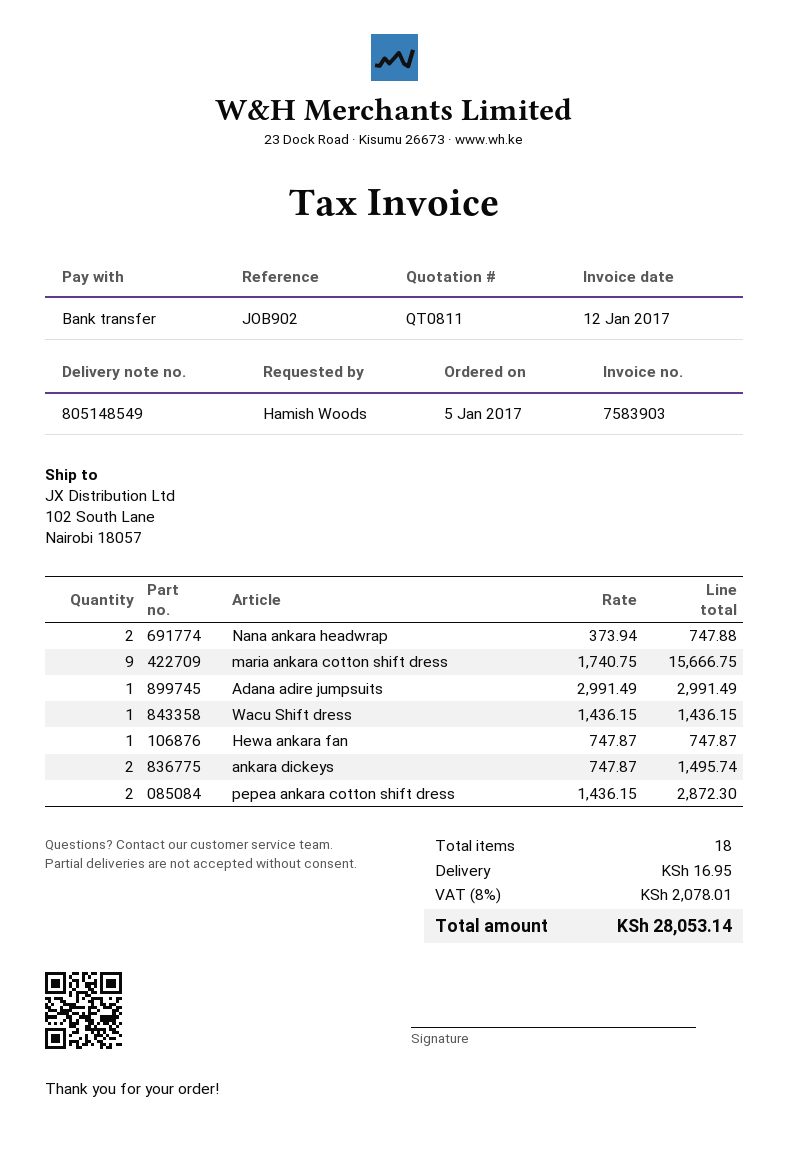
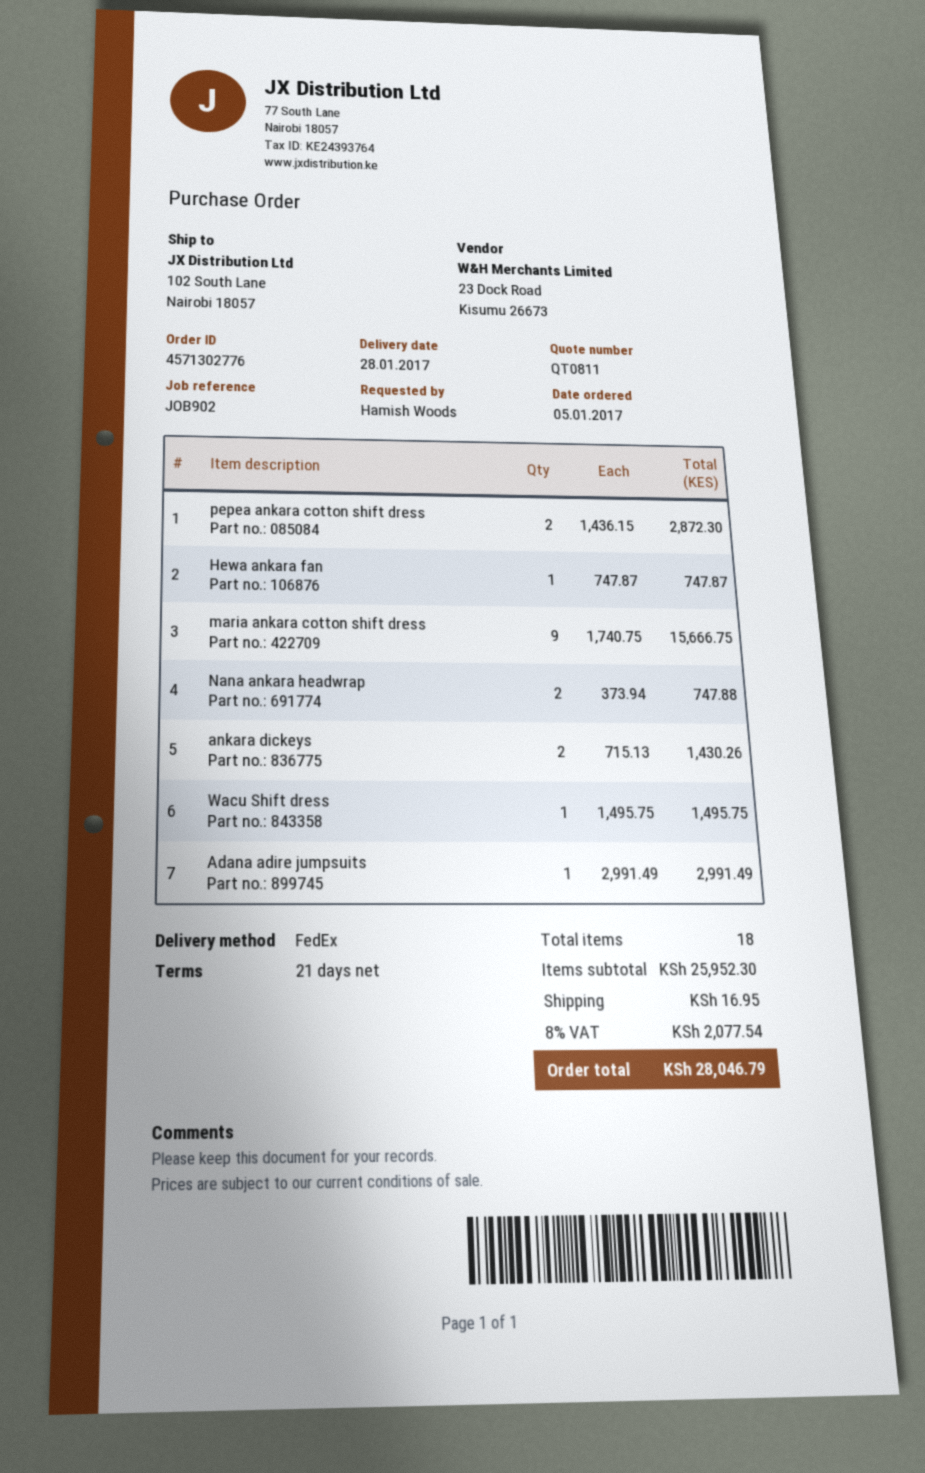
Wacu Shift dress: 1 x 1436.15 = 1436.15 -> 1 x 1495.75 = 1495.75
ankara dickeys: 2 x 747.87 = 1495.74 -> 2 x 715.13 = 1430.26
tax: 8% = 2078.01 -> 8% = 2077.54
total: 28053.14 -> 28046.79

